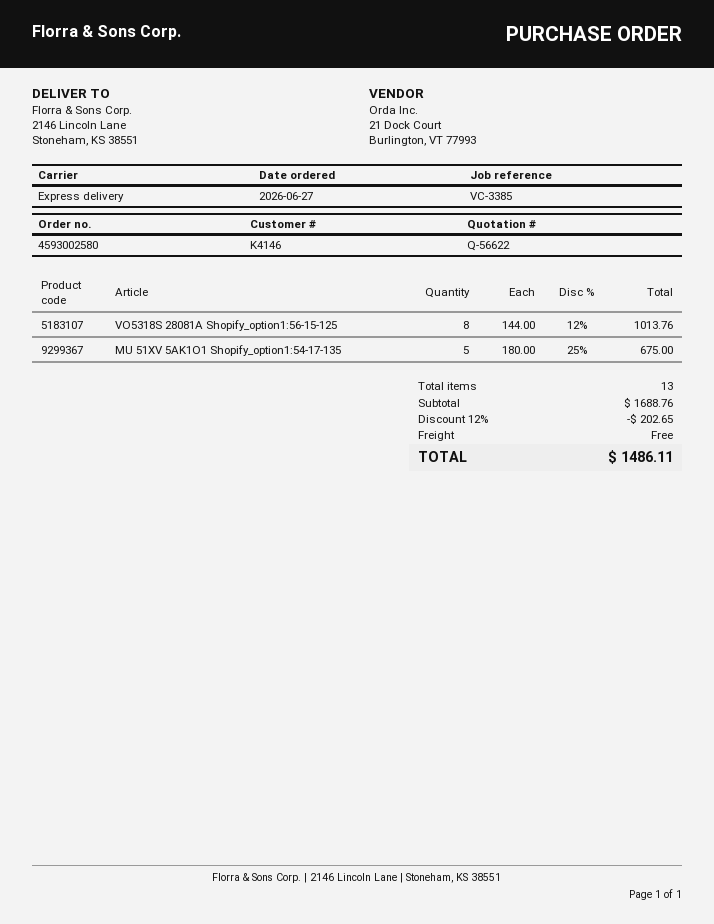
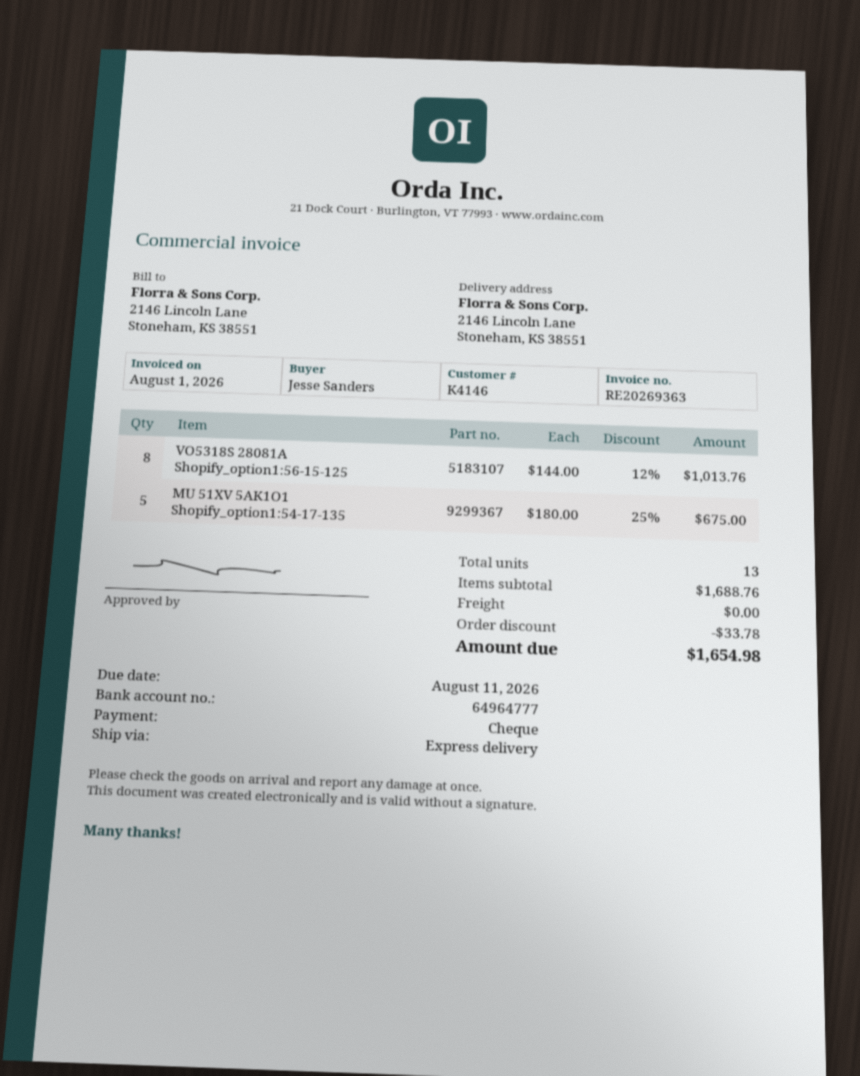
discount: 202.65 -> 33.78
total: 1486.11 -> 1654.98

